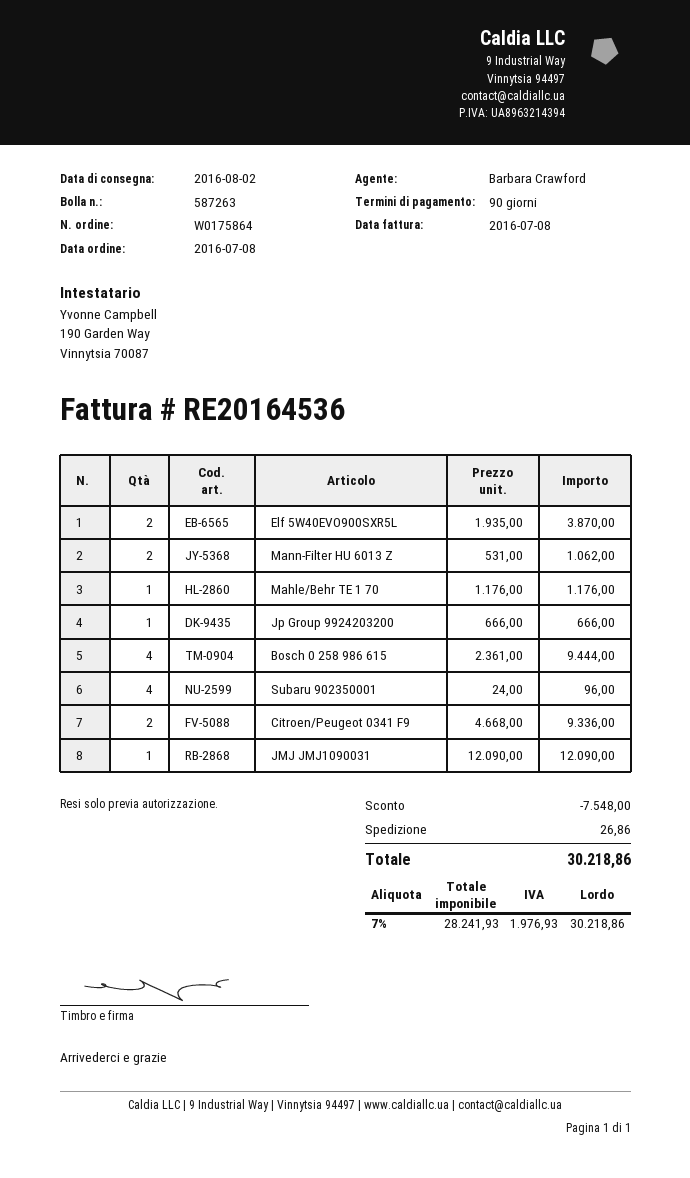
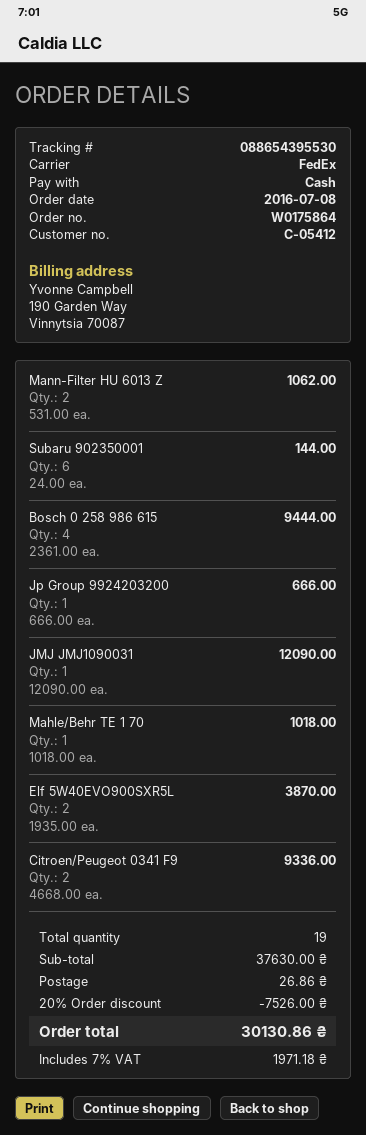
Mahle/Behr TE 1 70: 1 x 1176.00 = 1176.00 -> 1 x 1018.00 = 1018.00
Subaru 902350001: 4 x 24.00 = 96.00 -> 6 x 24.00 = 144.00
discount: 7548.00 -> 7526.00
tax: 7% = 1976.93 -> 7% = 1971.18
total: 30218.86 -> 30130.86

